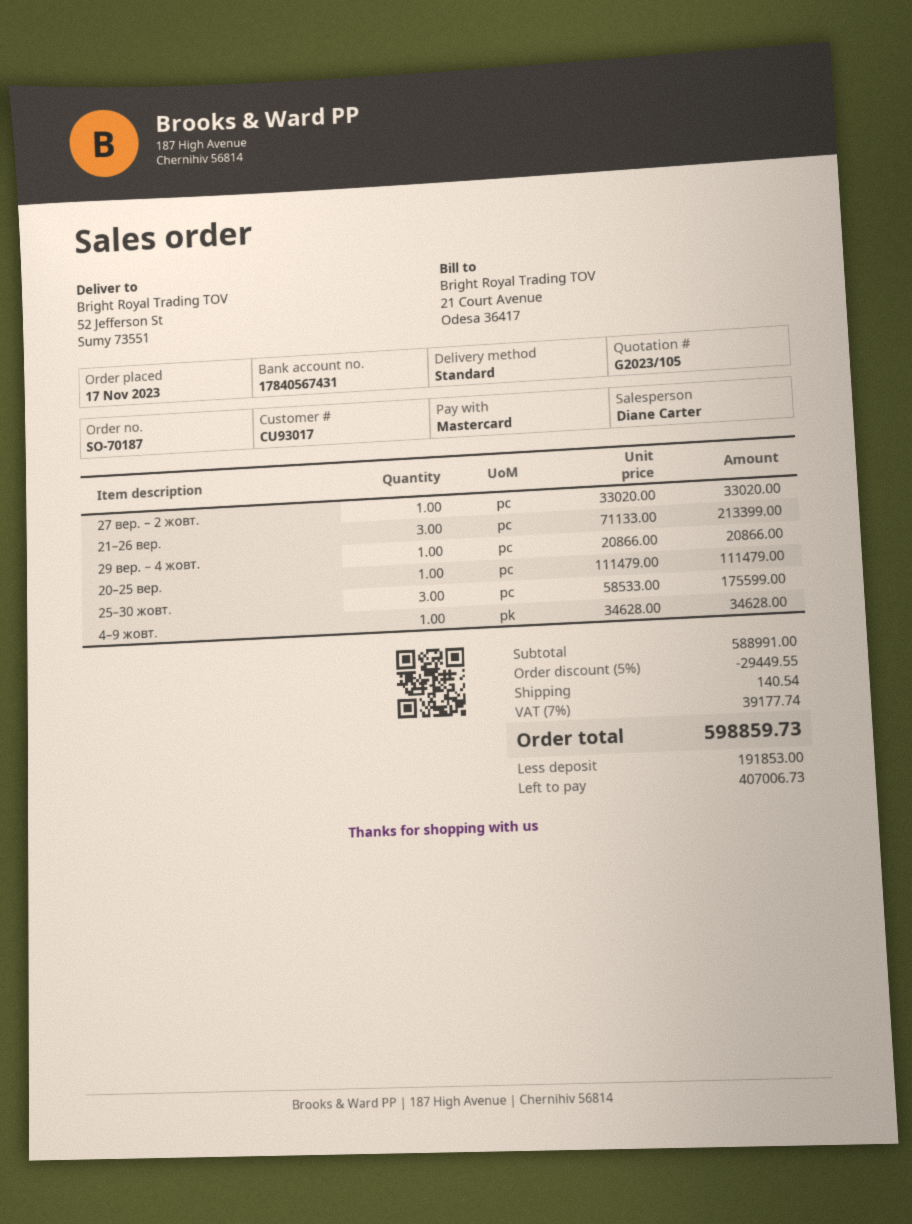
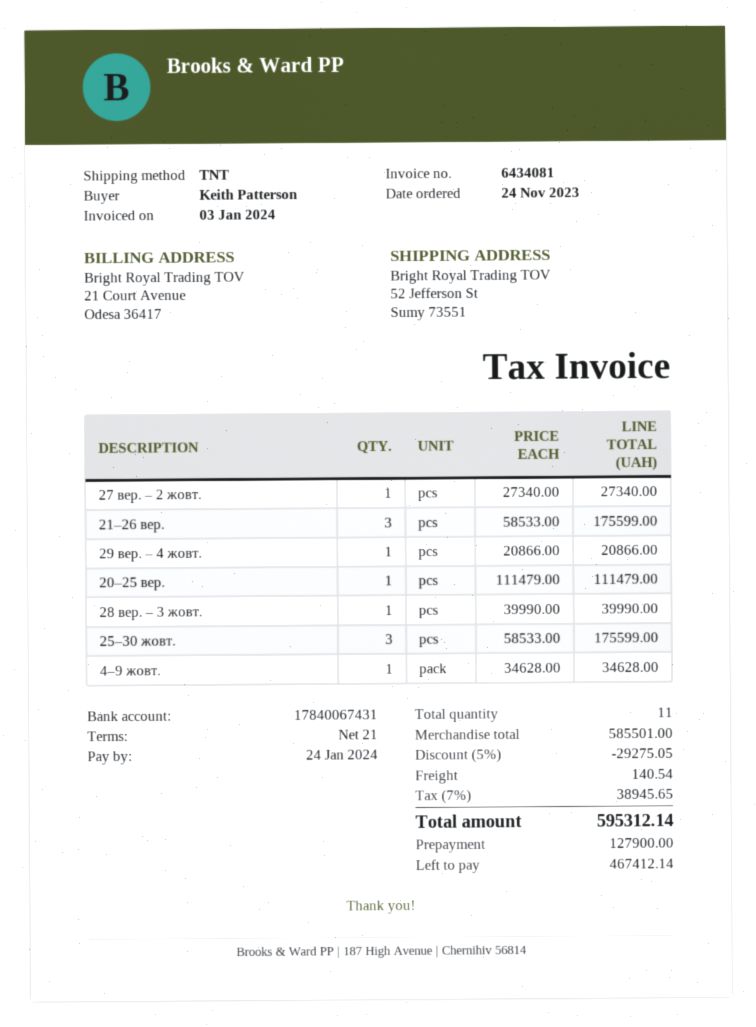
order date: 2023-11-17 -> 2023-11-24
bank account: 17840567431 -> 17840067431
shipping method: standard -> TNT
27 вер. – 2 жовт.: 1 x 33020.00 = 33020.00 -> 1 x 27340.00 = 27340.00
21–26 вер.: 3 x 71133.00 = 213399.00 -> 3 x 58533.00 = 175599.00
28 вер. – 3 жовт.: none -> 1 x 39990.00 = 39990.00
subtotal: 588991.00 -> 585501.00
discount: 5% = 29449.55 -> 5% = 29275.05
tax: 7% = 39177.74 -> 7% = 38945.65
total: 598859.73 -> 595312.14
deposit: 191853.00 -> 127900.00
balance: 407006.73 -> 467412.14

